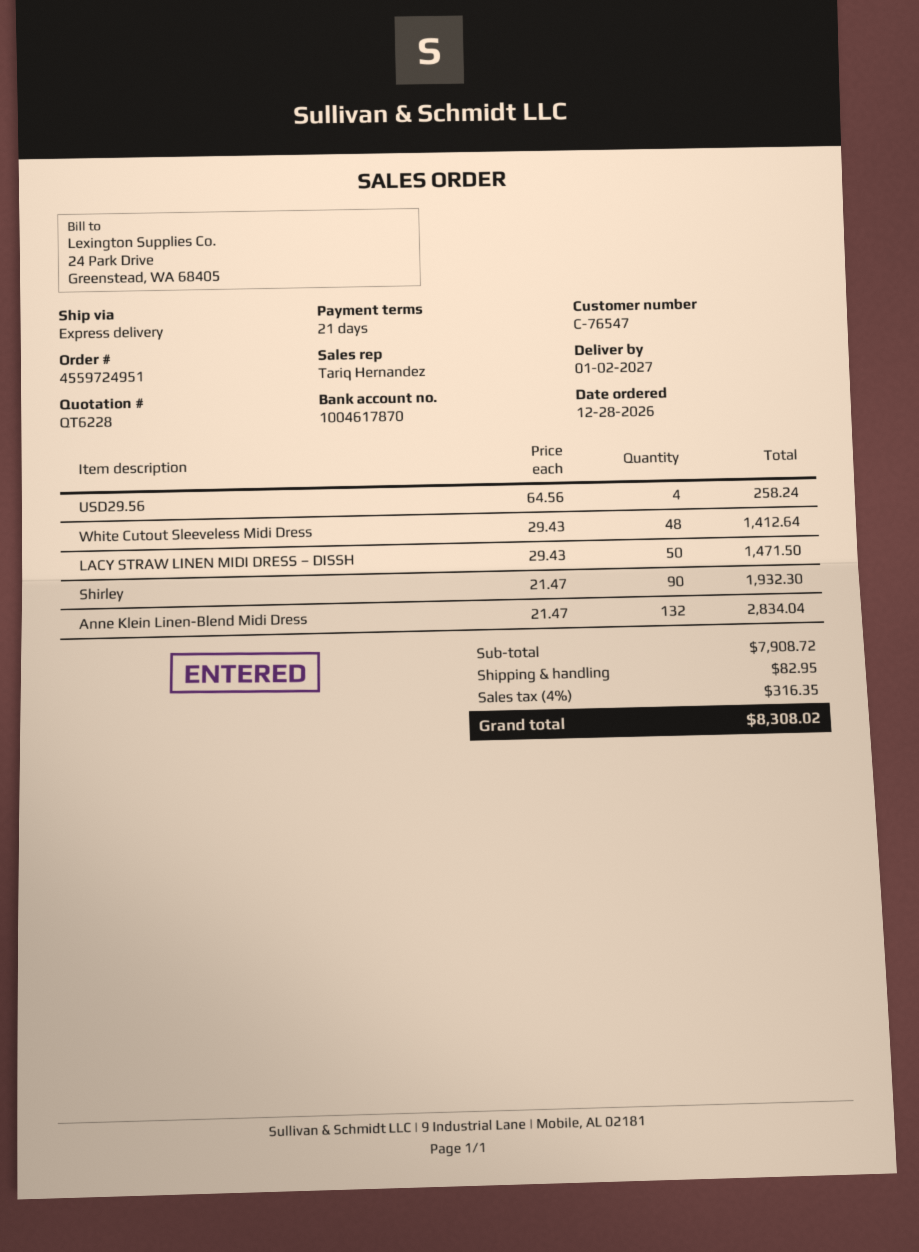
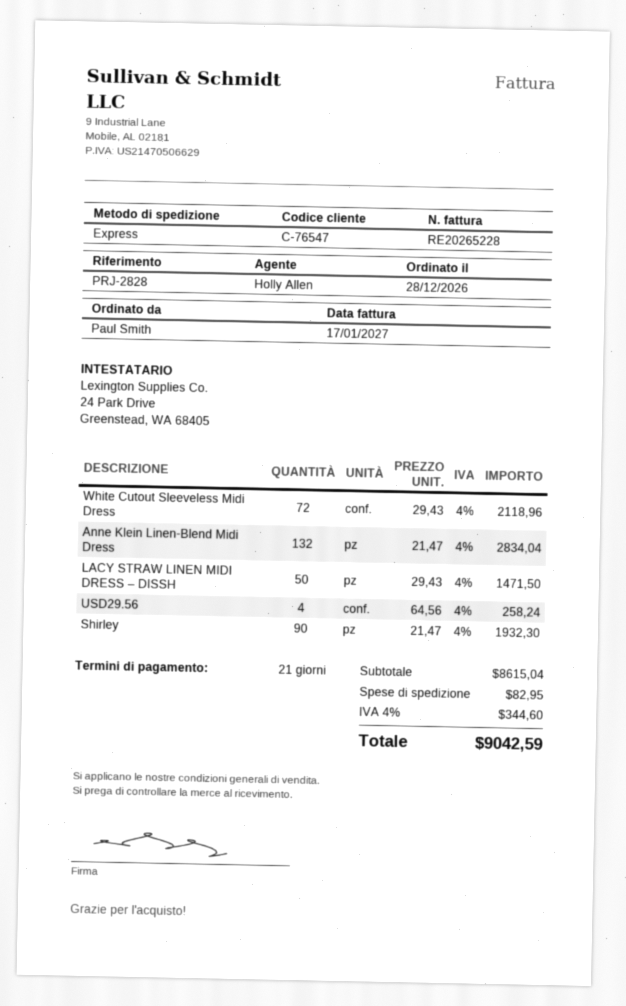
sales rep: Tariq Hernandez -> Holly Allen
White Cutout Sleeveless Midi Dress: 48 x 29.43 = 1412.64 -> 72 x 29.43 = 2118.96
subtotal: 7908.72 -> 8615.04
tax: 4% = 316.35 -> 4% = 344.60
total: 8308.02 -> 9042.59

